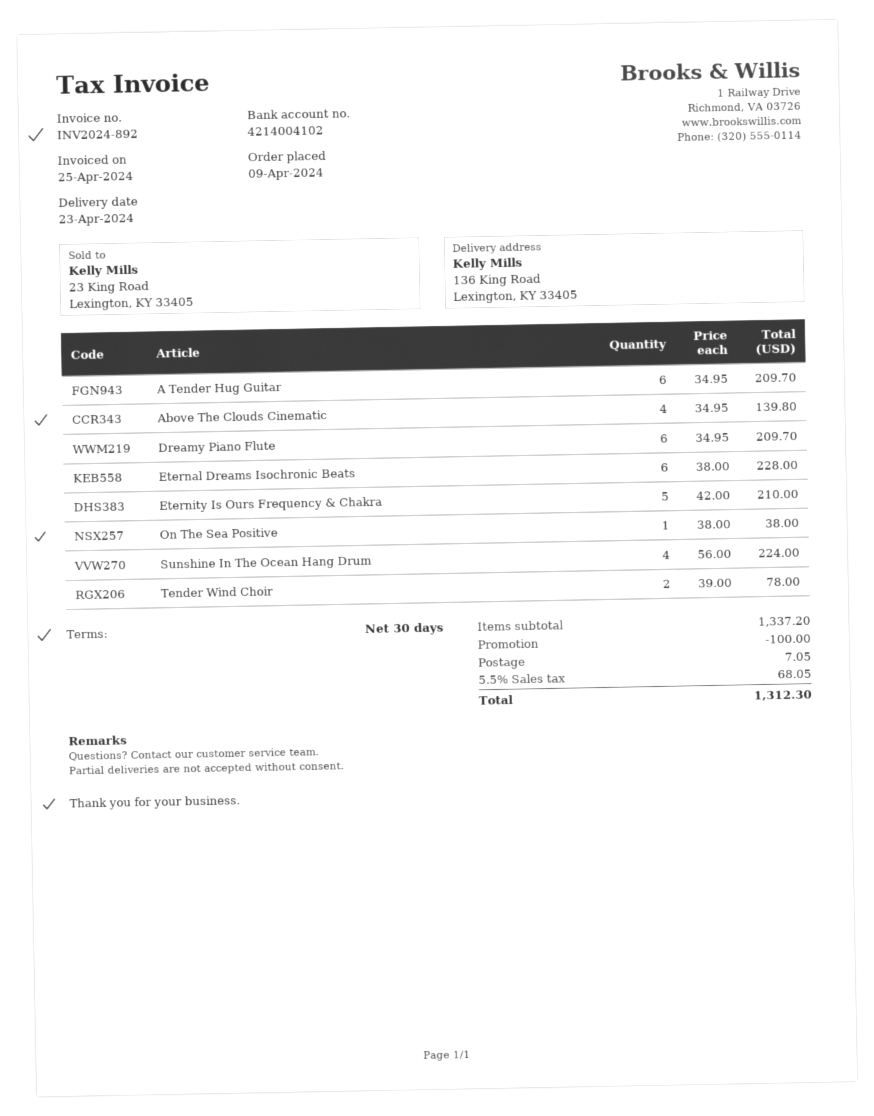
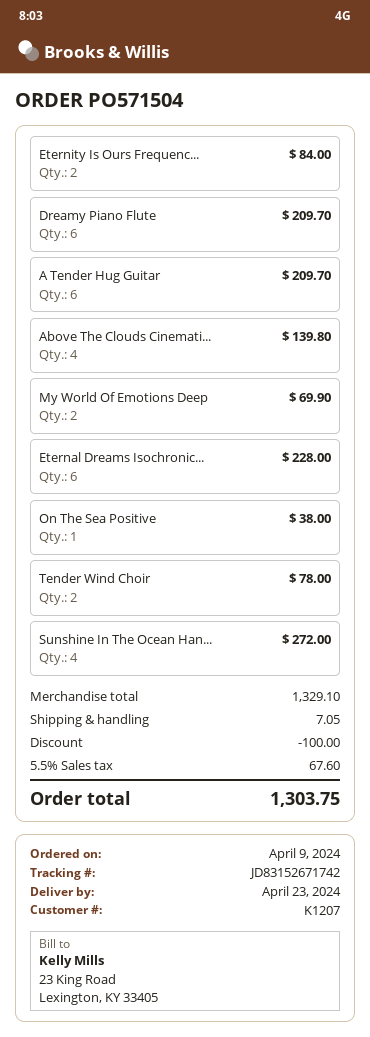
Eternity Is Ours Frequency & Chakra: 5 for 210.00 -> 2 for 84.00
Sunshine In The Ocean Hang Drum: 4 for 224.00 -> 4 for 272.00
My World Of Emotions Deep: none -> 2 for 69.90
subtotal: 1337.20 -> 1329.10
tax: 5.5% = 68.05 -> 5.5% = 67.60
total: 1312.30 -> 1303.75

